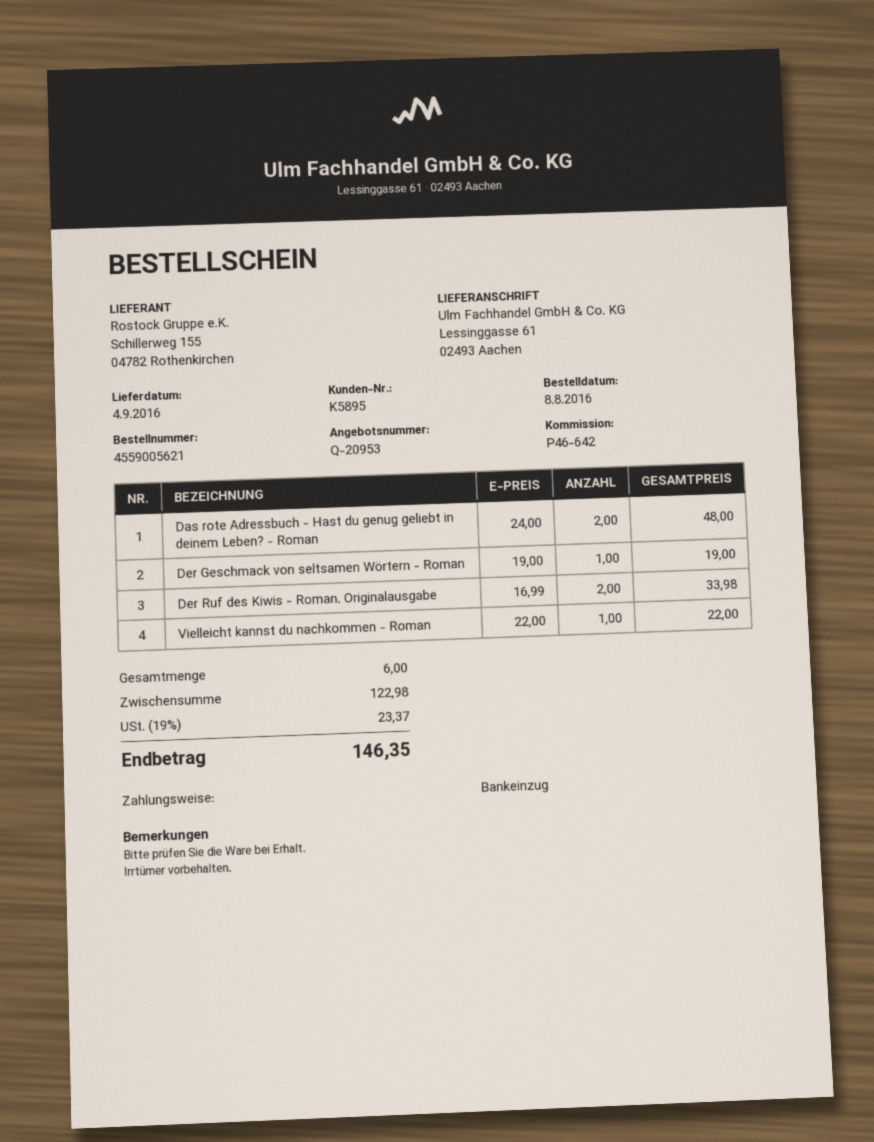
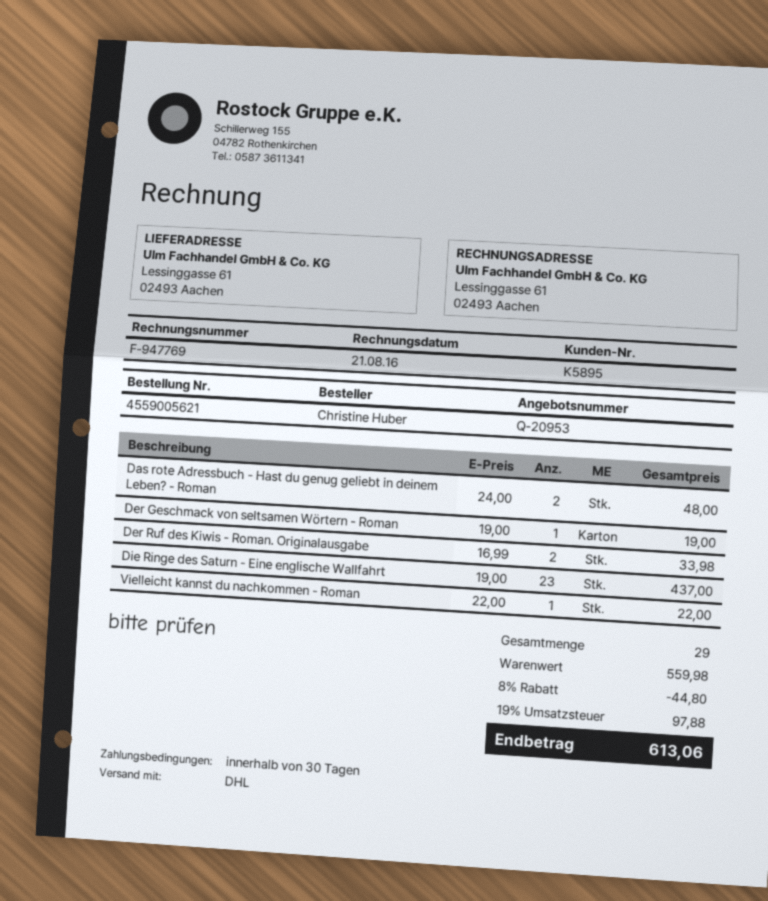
Die Ringe des Saturn - Eine englische Wallfahrt: none -> 23 x 19.00 = 437.00
total quantity: 6 -> 29
subtotal: 122.98 -> 559.98
discount: none -> 8% = 44.80
tax: 19% = 23.37 -> 19% = 97.88
total: 146.35 -> 613.06

